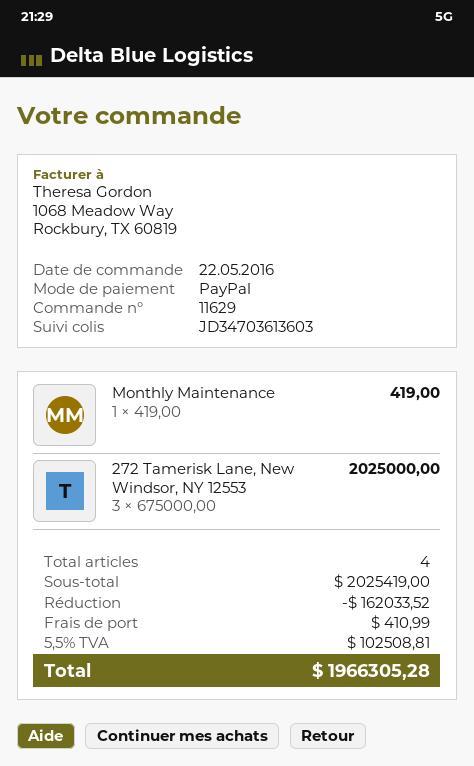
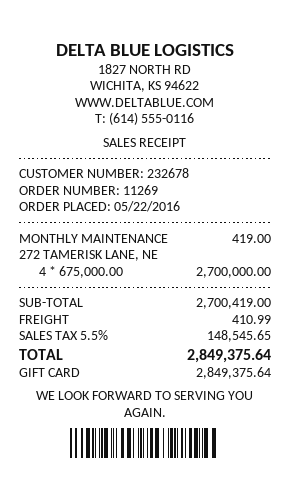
order number: 11629 -> 11269
payment method: PayPal -> gift card
272 Tamerisk Lane, New Windsor, NY 12553: 3 x 675000.00 = 2025000.00 -> 4 x 675000.00 = 2700000.00
subtotal: 2025419.00 -> 2700419.00
discount: 162033.52 -> none
tax: 5.5% = 102508.81 -> 5.5% = 148545.65
total: 1966305.28 -> 2849375.64

